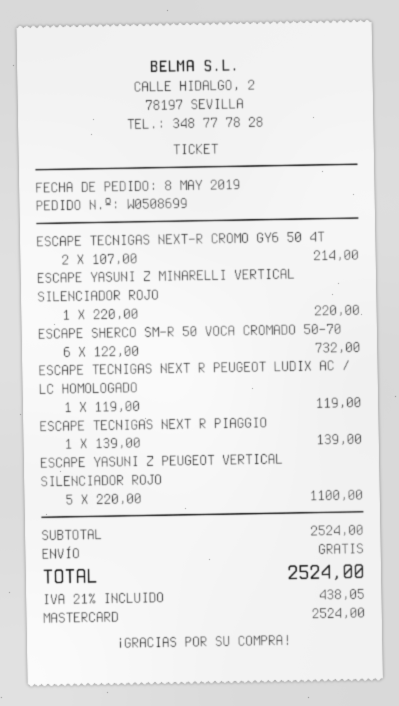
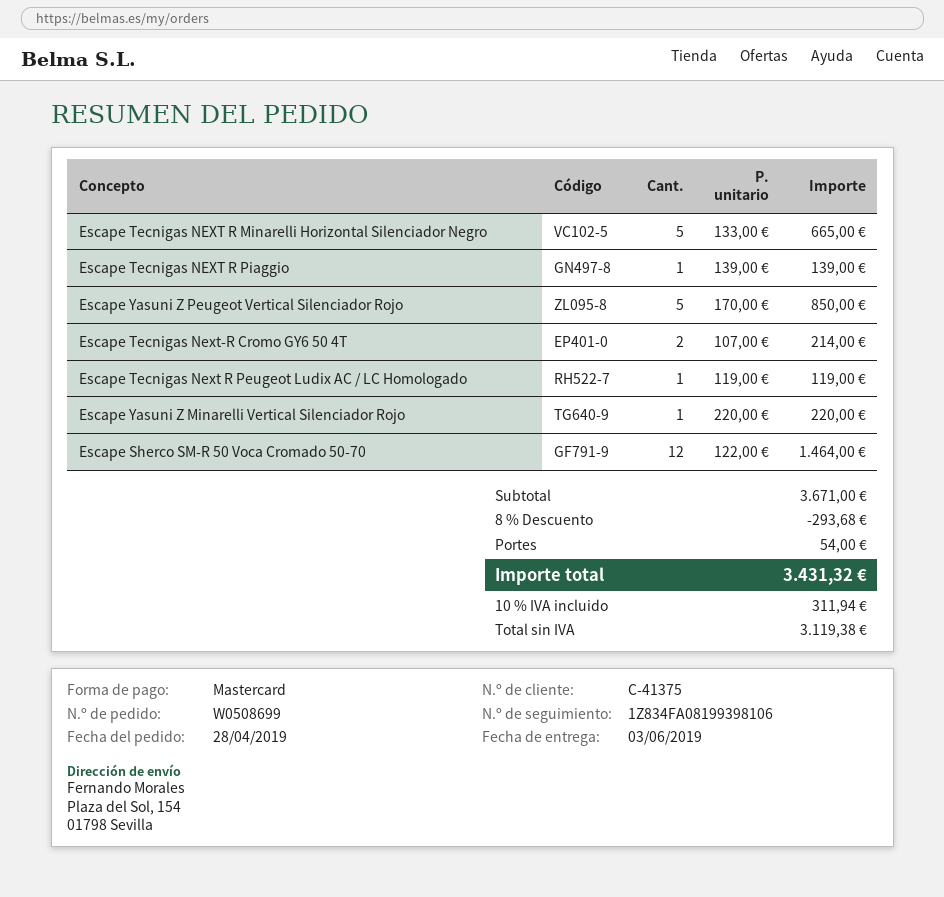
order date: 2019-05-08 -> 2019-04-28
ESCAPE SHERCO SM-R 50 VOCA CROMADO 50-70: 6 x 122.00 = 732.00 -> 12 x 122.00 = 1464.00
ESCAPE YASUNI Z PEUGEOT VERTICAL SILENCIADOR ROJO: 5 x 220.00 = 1100.00 -> 5 x 170.00 = 850.00
Escape Tecnigas NEXT R Minarelli Horizontal Silenciador Negro: none -> 5 x 133.00 = 665.00
subtotal: 2524.00 -> 3671.00
discount: none -> 8% = 293.68
shipping: 0.00 -> 54.00
tax: 21% = 438.05 -> 10% = 311.94
total: 2524.00 -> 3431.32

